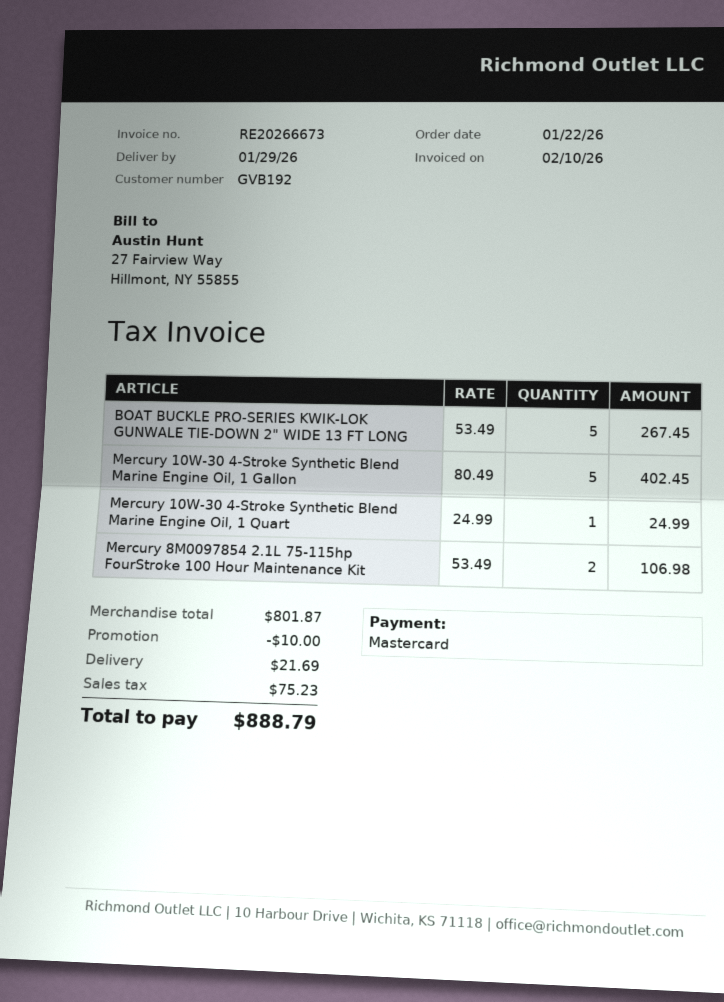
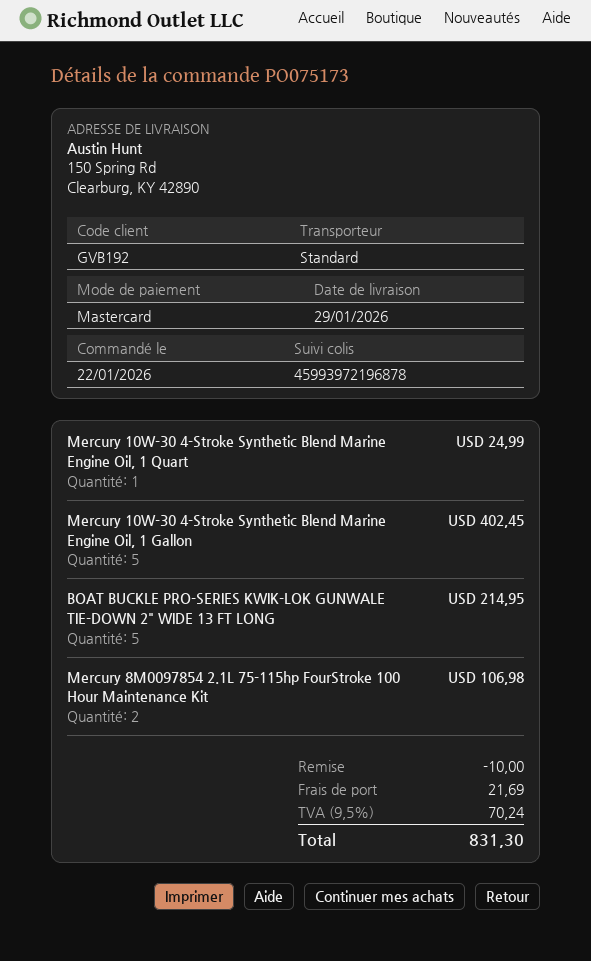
BOAT BUCKLE PRO-SERIES KWIK-LOK GUNWALE TIE-DOWN 2" WIDE 13 FT LONG: 5 for 267.45 -> 5 for 214.95
tax: 75.23 -> 70.24
total: 888.79 -> 831.30

